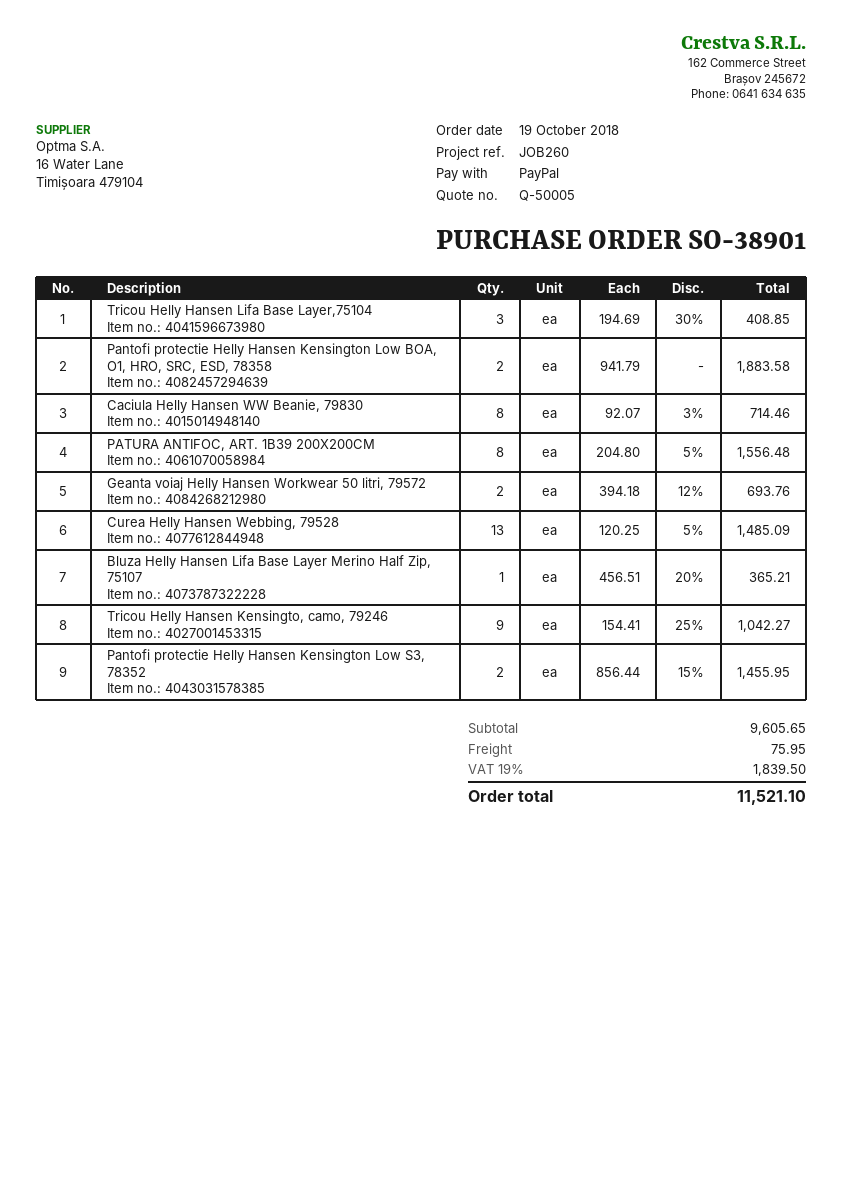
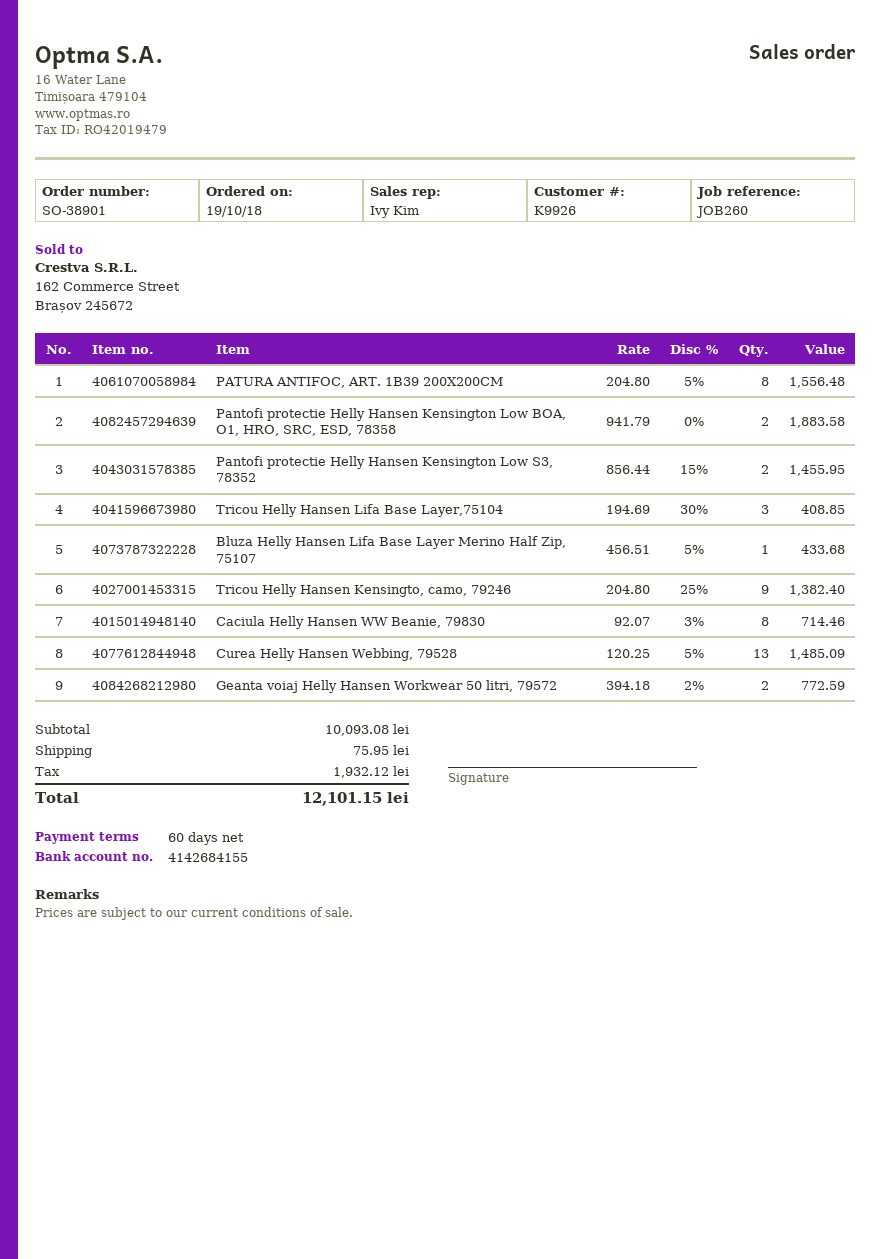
Geanta voiaj Helly Hansen Workwear 50 litri, 79572: 2 x 394.18 - 12% = 693.76 -> 2 x 394.18 - 2% = 772.59
Bluza Helly Hansen Lifa Base Layer Merino Half Zip, 75107: 1 x 456.51 - 20% = 365.21 -> 1 x 456.51 - 5% = 433.68
Tricou Helly Hansen Kensingto, camo, 79246: 9 x 154.41 - 25% = 1042.27 -> 9 x 204.80 - 25% = 1382.40
subtotal: 9605.65 -> 10093.08
tax: 1839.50 -> 1932.12
total: 11521.10 -> 12101.15

